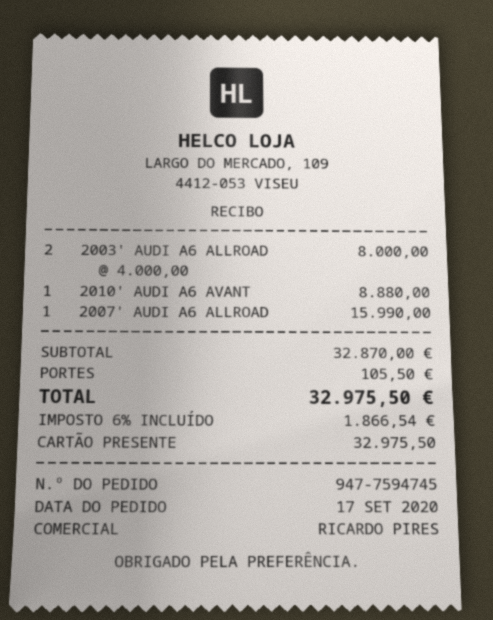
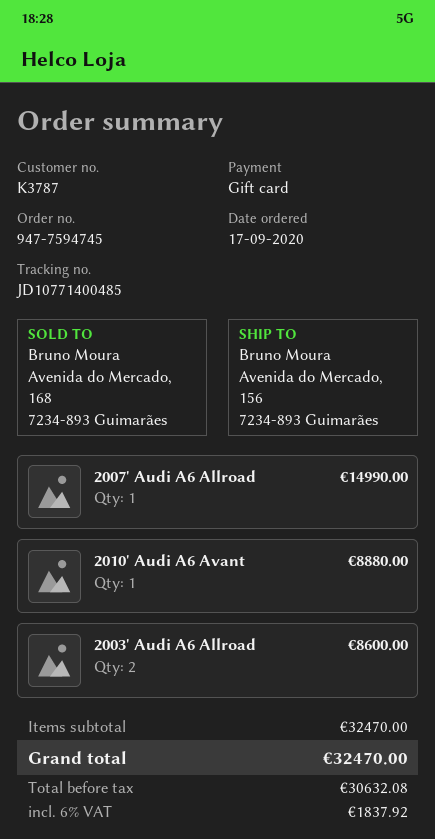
2003' AUDI A6 ALLROAD: 2 for 8000.00 -> 2 for 8600.00
2007' AUDI A6 ALLROAD: 1 for 15990.00 -> 1 for 14990.00
subtotal: 32870.00 -> 32470.00
shipping: 105.50 -> none
tax: 6% = 1866.54 -> 6% = 1837.92
total: 32975.50 -> 32470.00

